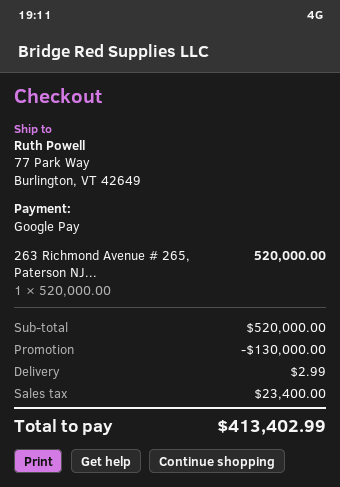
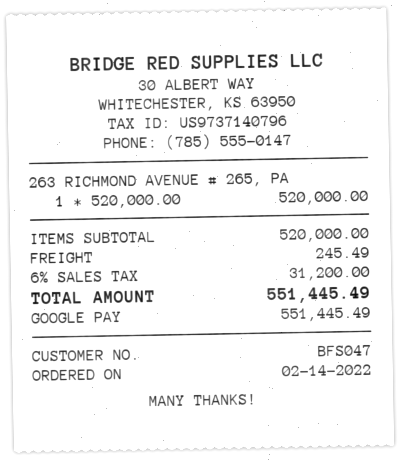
discount: 130000.00 -> none
shipping: 2.99 -> 245.49
tax: 23400.00 -> 31200.00
total: 413402.99 -> 551445.49

